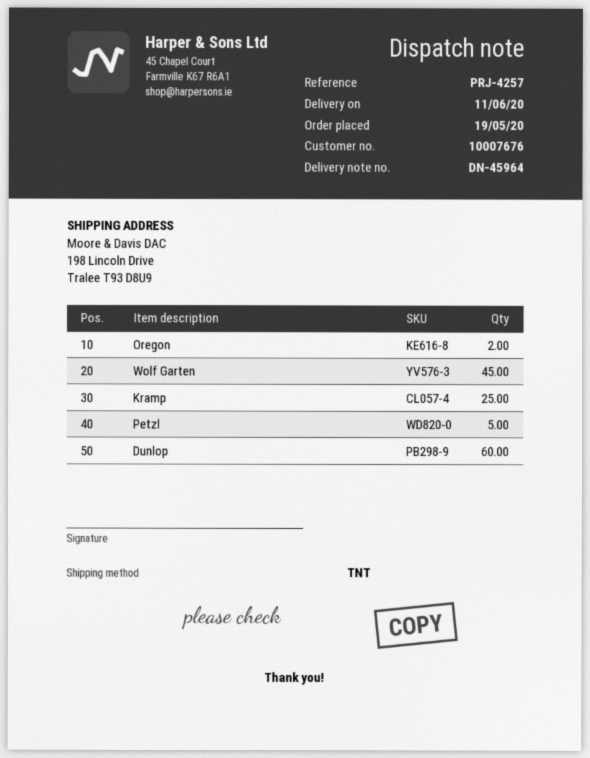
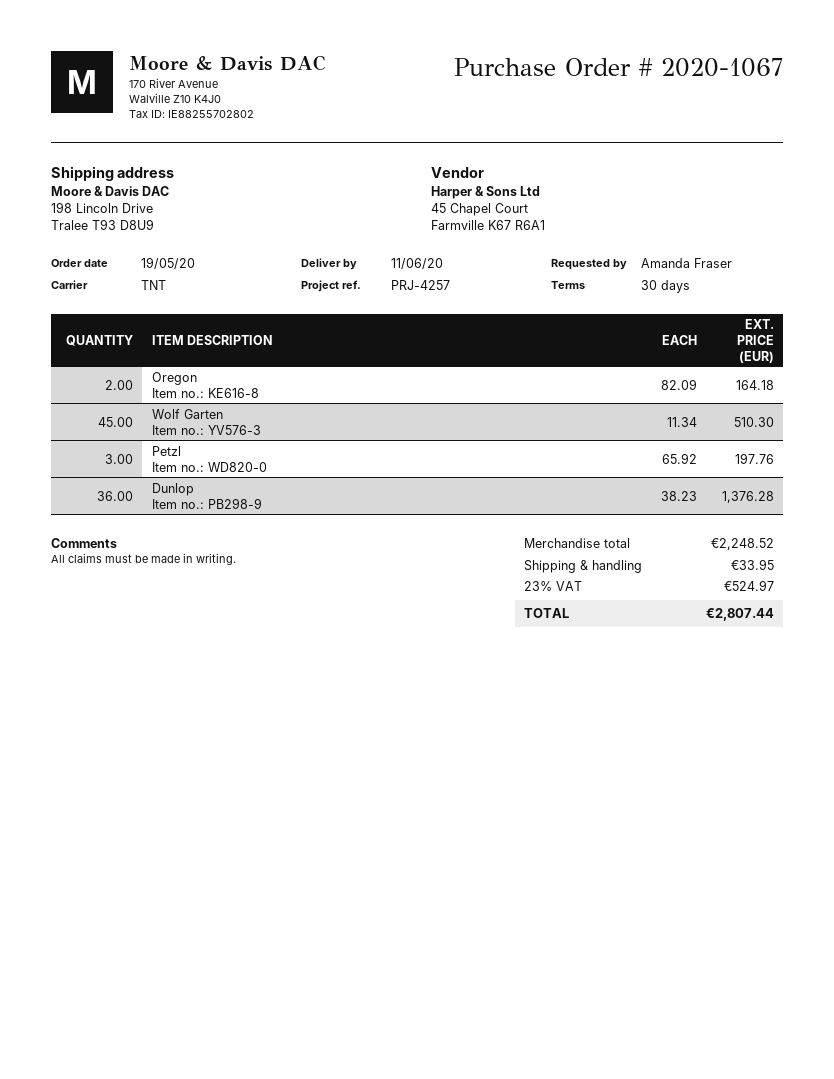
Kramp: 25 -> none
Petzl: 5 -> 3
Dunlop: 60 -> 36

